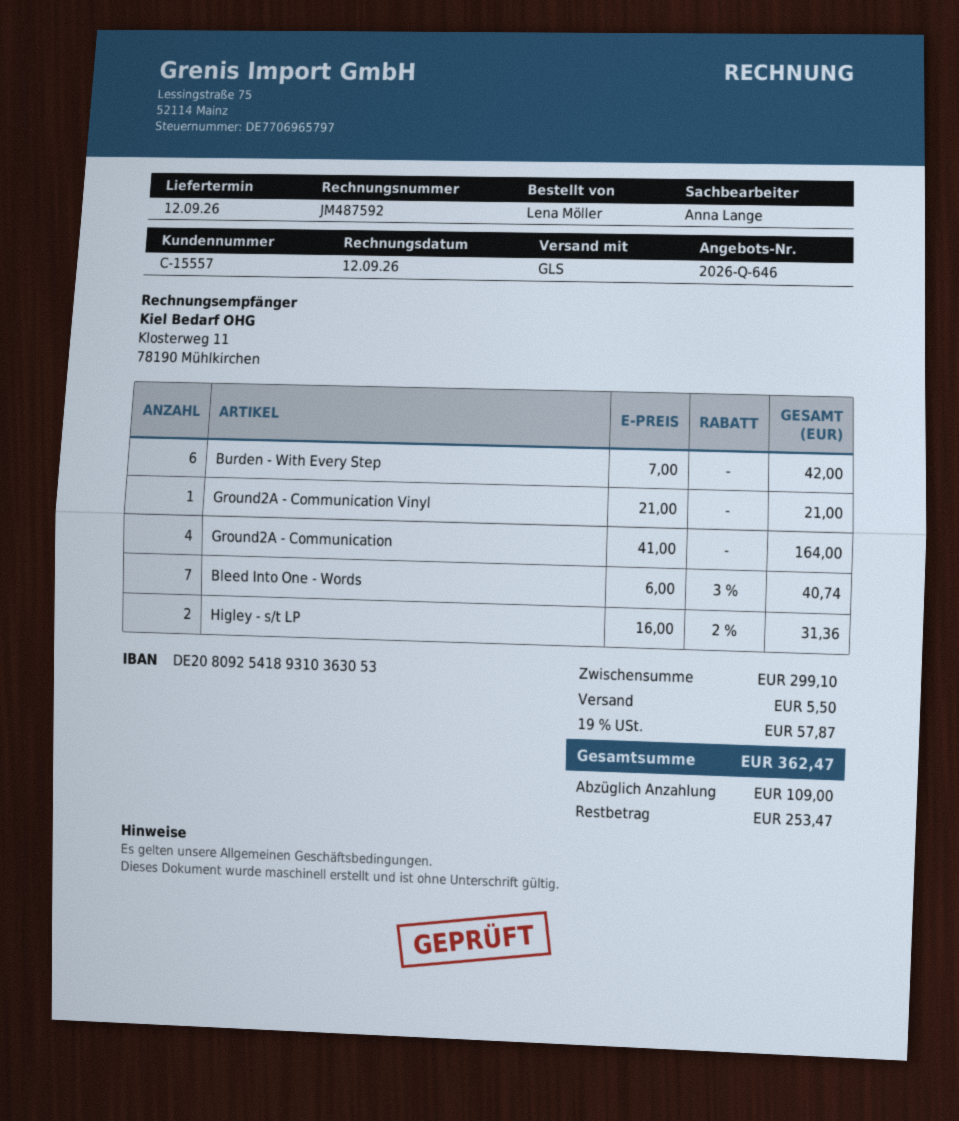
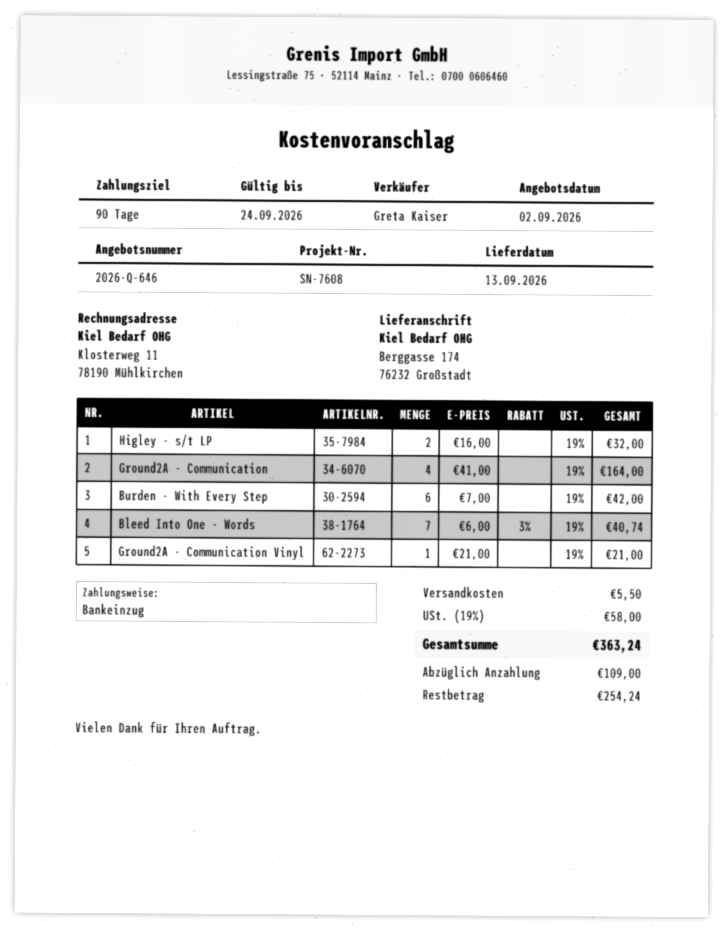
delivery date: 2026-09-12 -> 2026-09-13
sales rep: Anna Lange -> Greta Kaiser
Higley - s/t LP: 2 x 16.00 - 2% = 31.36 -> 2 x 16.00 = 32.00
tax: 19% = 57.87 -> 19% = 58.00
total: 362.47 -> 363.24
balance: 253.47 -> 254.24

